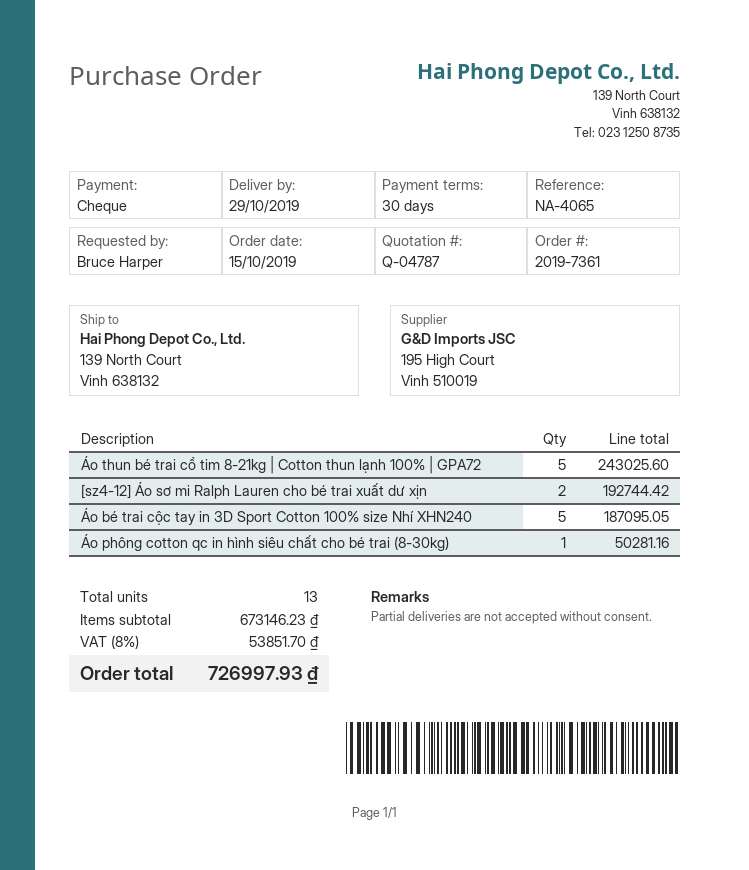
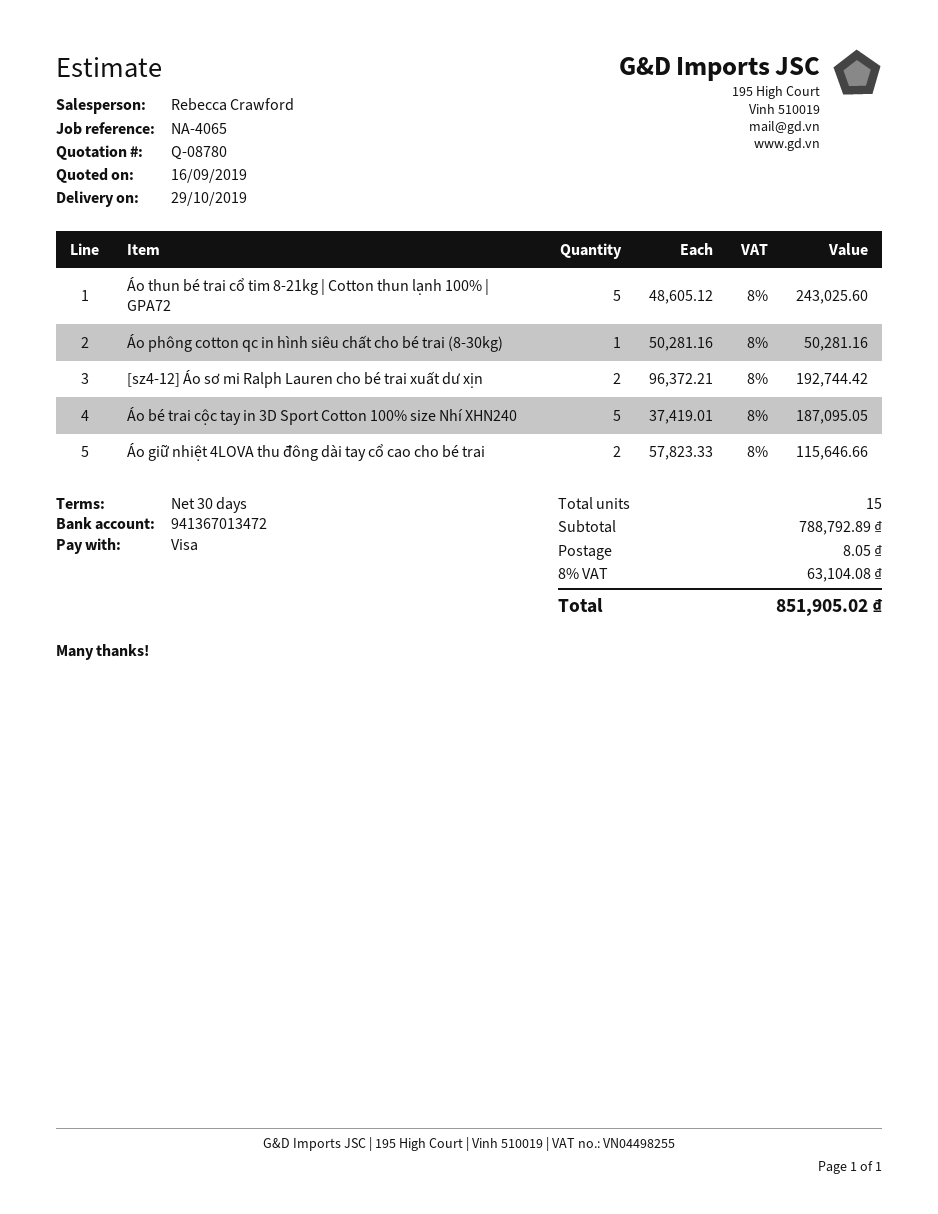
quote number: Q-04787 -> Q-08780
payment method: cheque -> Visa
Áo giữ nhiệt 4LOVA thu đông dài tay cổ cao cho bé trai: none -> 2 for 115646.66
total quantity: 13 -> 15
subtotal: 673146.23 -> 788792.89
shipping: none -> 8.05
tax: 8% = 53851.70 -> 8% = 63104.08
total: 726997.93 -> 851905.02

